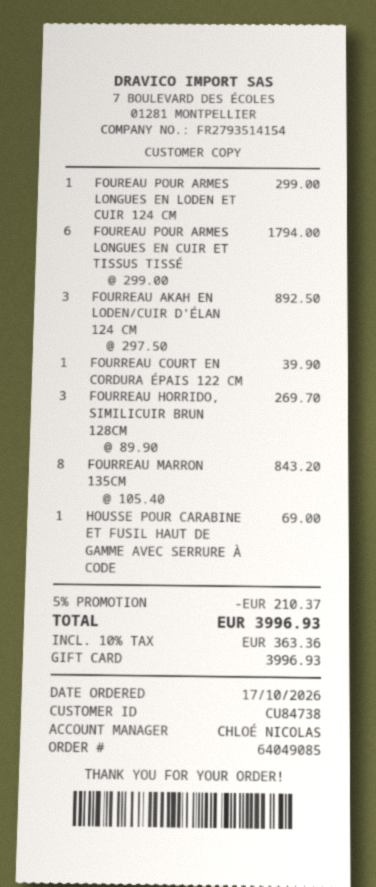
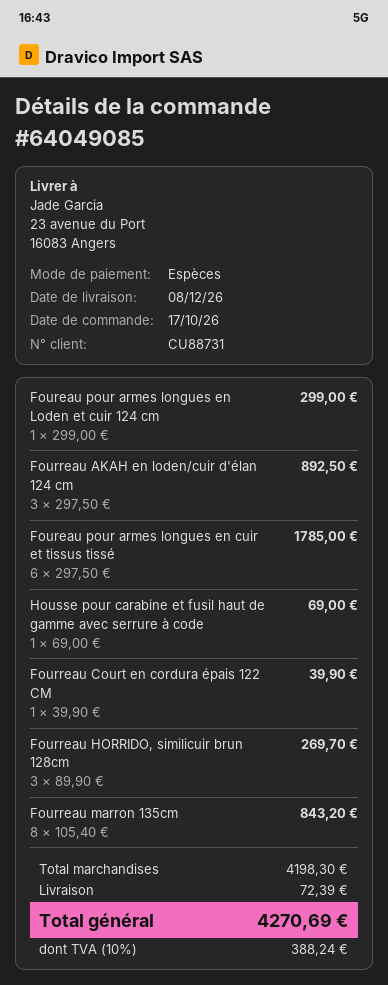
customer number: CU84738 -> CU88731
payment method: gift card -> cash
FOUREAU POUR ARMES LONGUES EN CUIR ET TISSUS TISSÉ: 6 x 299.00 = 1794.00 -> 6 x 297.50 = 1785.00
discount: 5% = 210.37 -> none
shipping: none -> 72.39
tax: 10% = 363.36 -> 10% = 388.24
total: 3996.93 -> 4270.69

